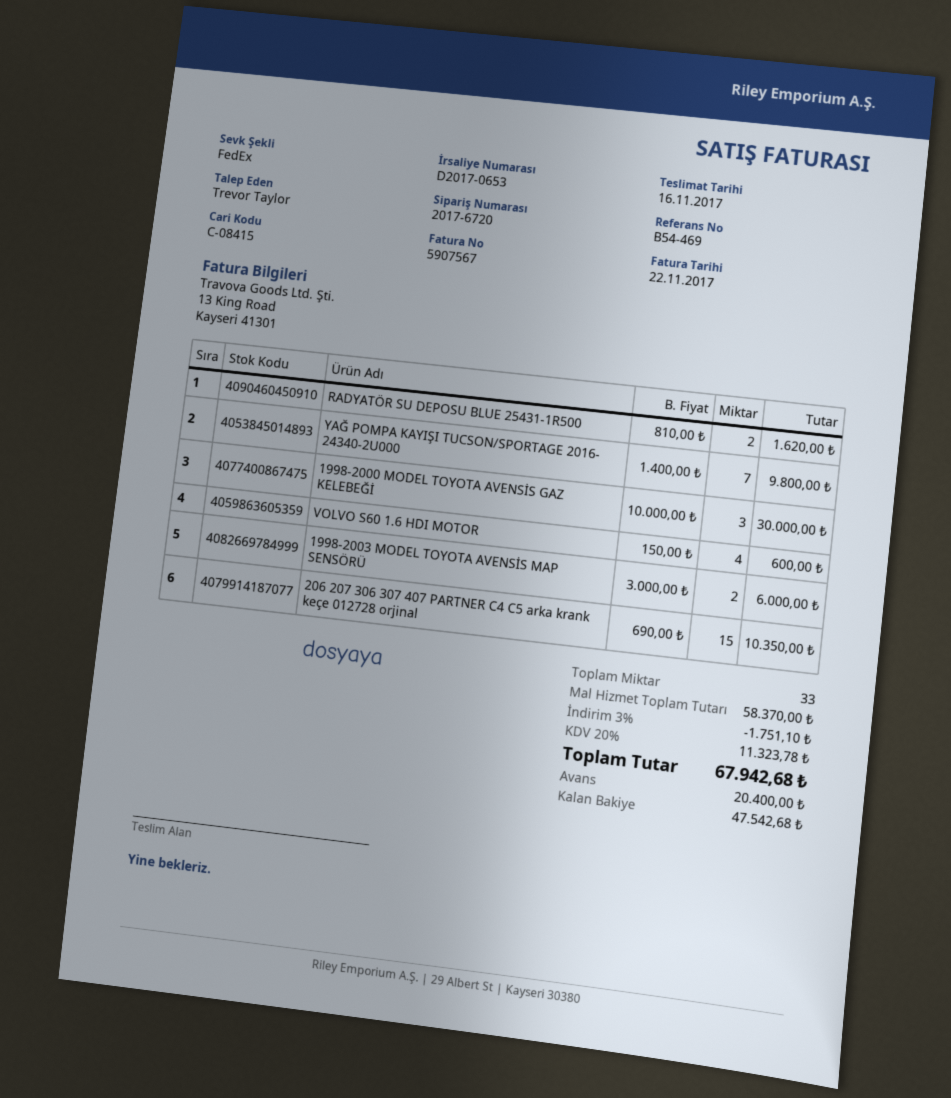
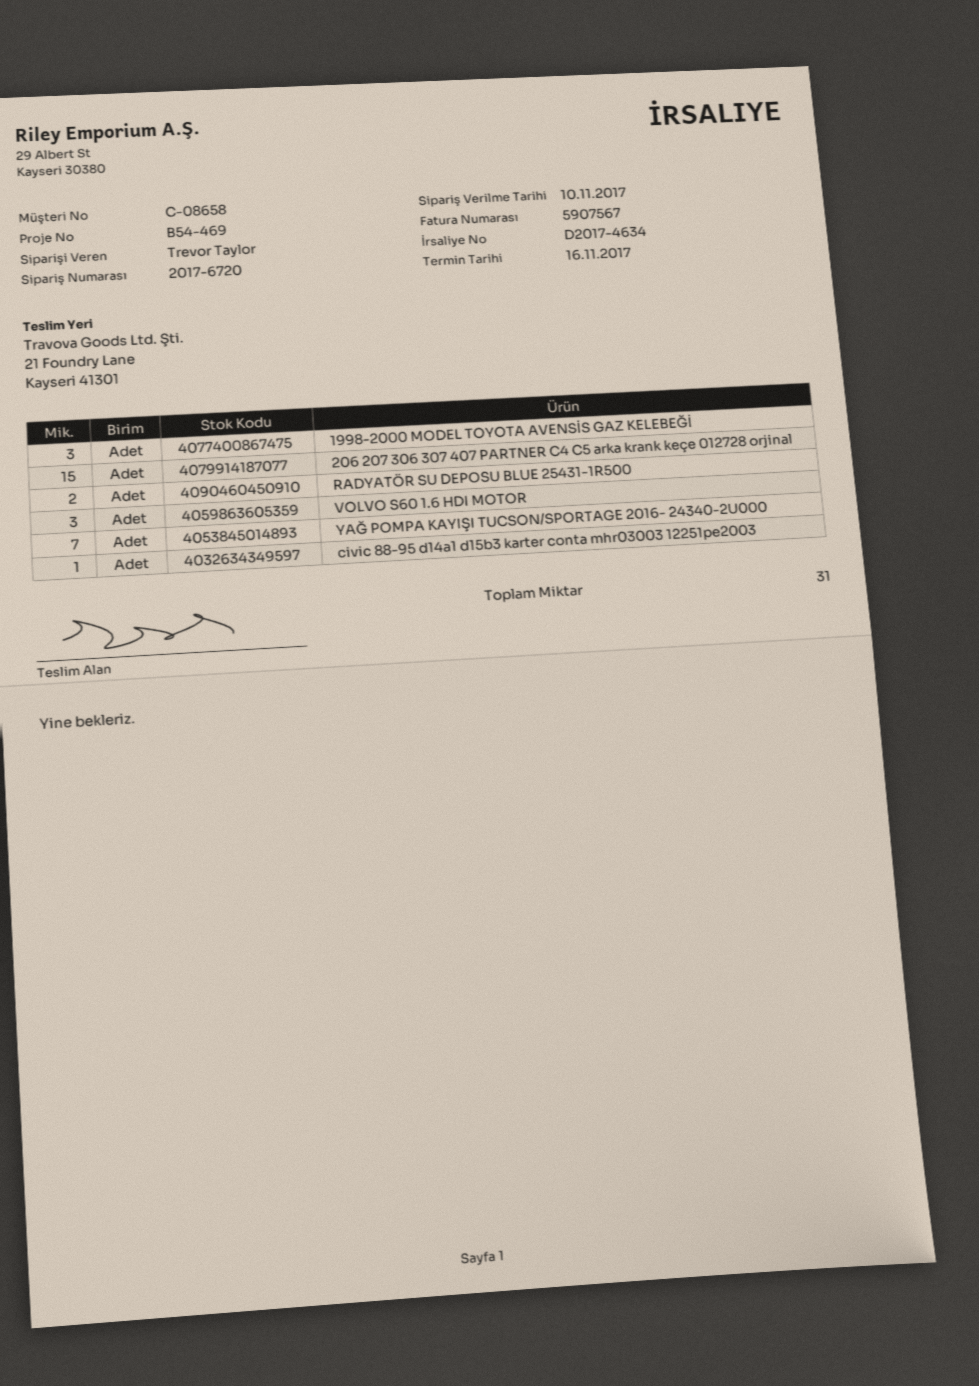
delivery note number: D2017-0653 -> D2017-4634
customer number: C-08415 -> C-08658
VOLVO S60 1.6 HDI MOTOR: 4 -> 3
1998-2003 MODEL TOYOTA AVENSİS MAP SENSÖRÜ: 2 -> none
civic 88-95 d14a1 d15b3 karter conta mhr03003 12251pe2003: none -> 1
total quantity: 33 -> 31

